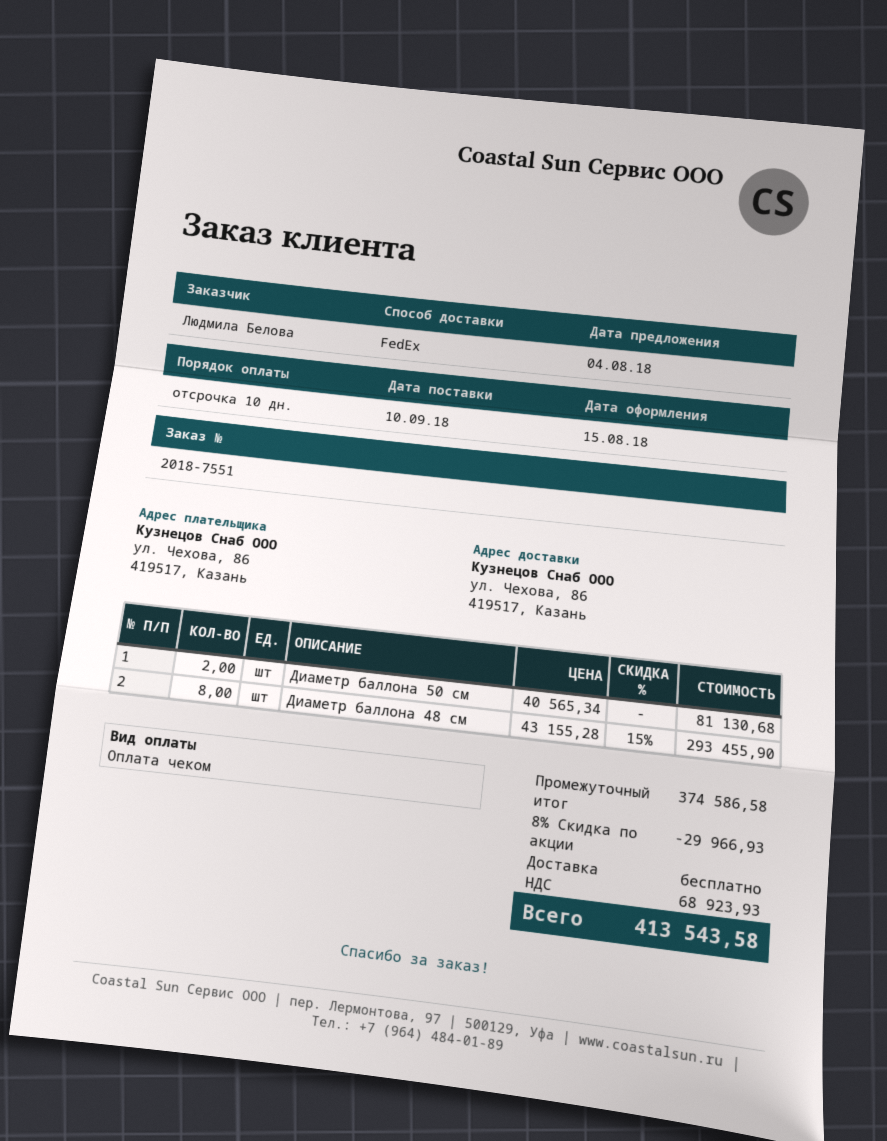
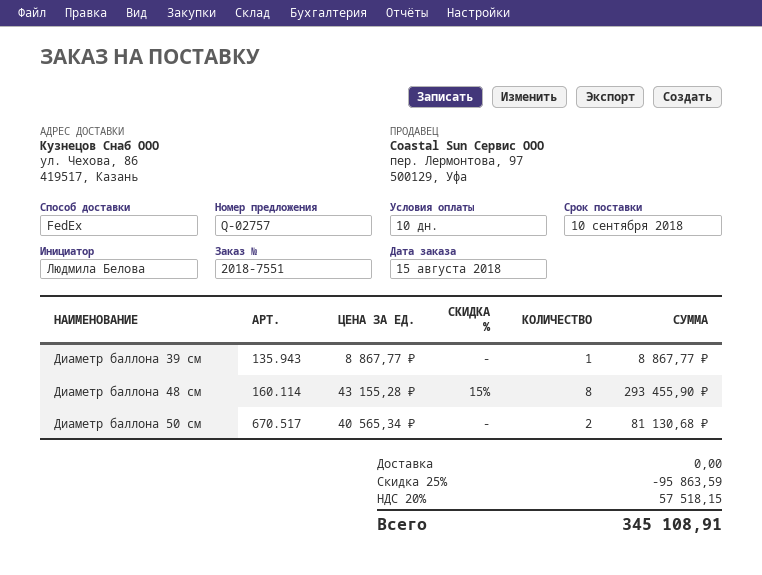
Диаметр баллона 39 см: none -> 1 x 8867.77 = 8867.77
discount: 8% = 29966.93 -> 25% = 95863.59
tax: 68923.93 -> 57518.15
total: 413543.58 -> 345108.91

